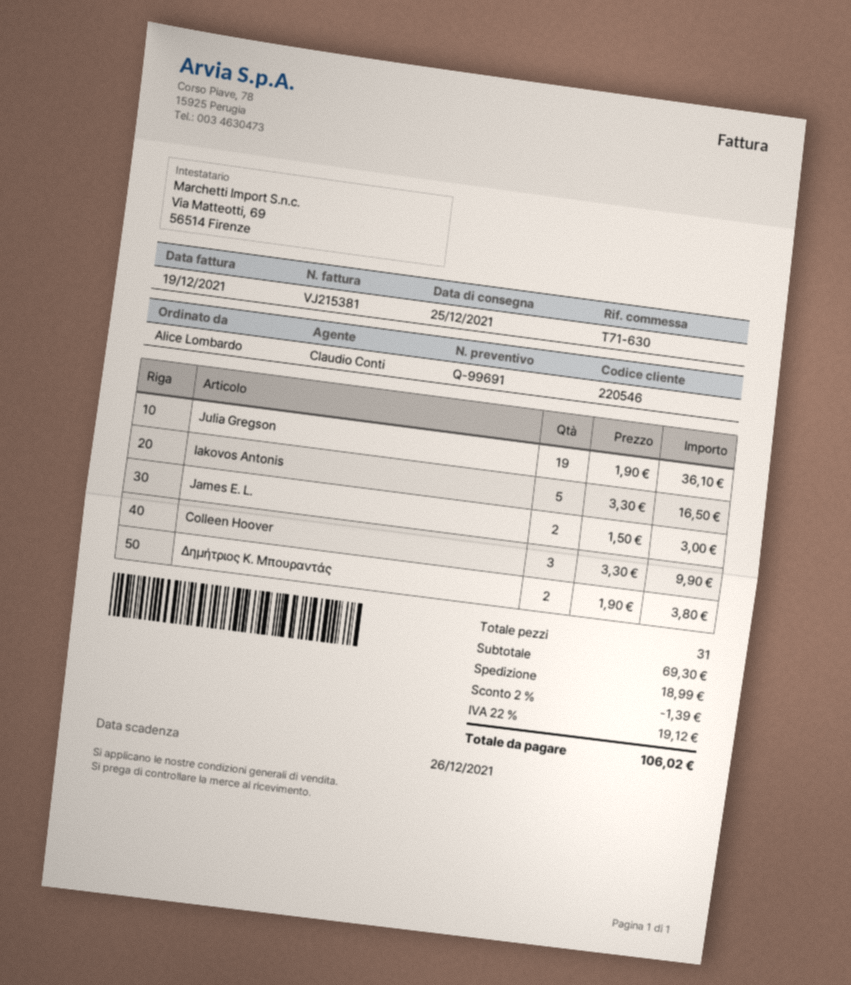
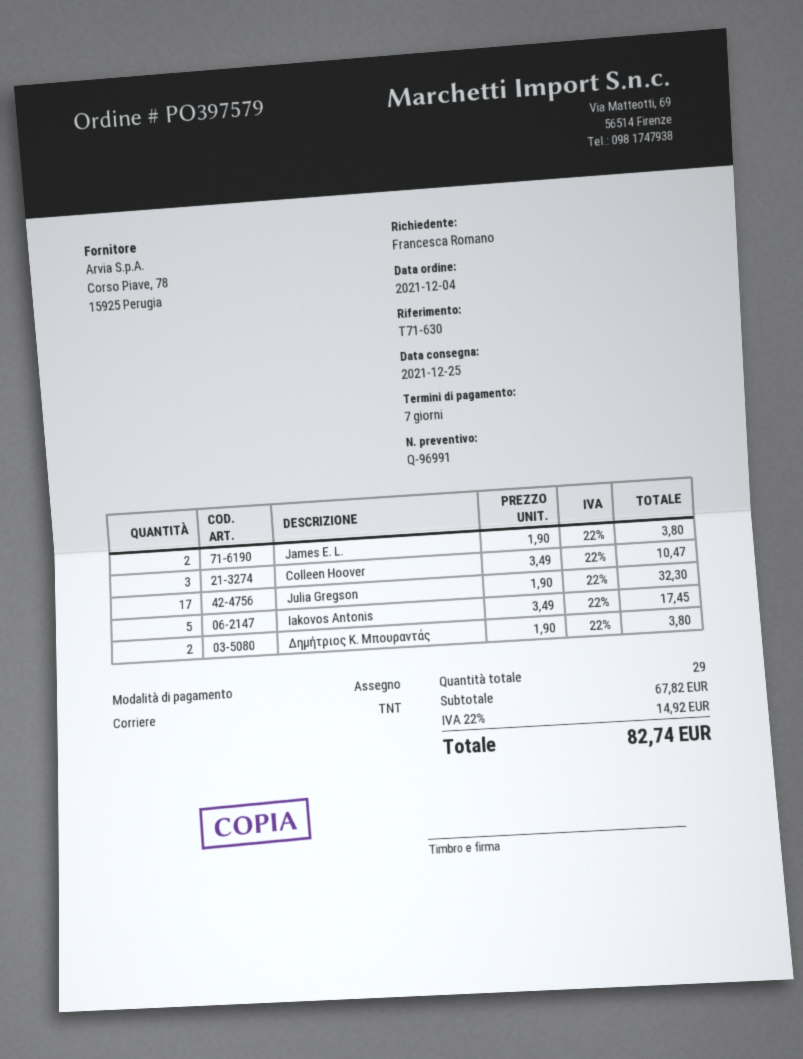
quote number: Q-99691 -> Q-96991
ordered by: Alice Lombardo -> Francesca Romano
Julia Gregson: 19 x 1.90 = 36.10 -> 17 x 1.90 = 32.30
Iakovos Antonis: 5 x 3.30 = 16.50 -> 5 x 3.49 = 17.45
James E. L.: 2 x 1.50 = 3.00 -> 2 x 1.90 = 3.80
Colleen Hoover: 3 x 3.30 = 9.90 -> 3 x 3.49 = 10.47
total quantity: 31 -> 29
subtotal: 69.30 -> 67.82
discount: 2% = 1.39 -> none
shipping: 18.99 -> none
tax: 22% = 19.12 -> 22% = 14.92
total: 106.02 -> 82.74

